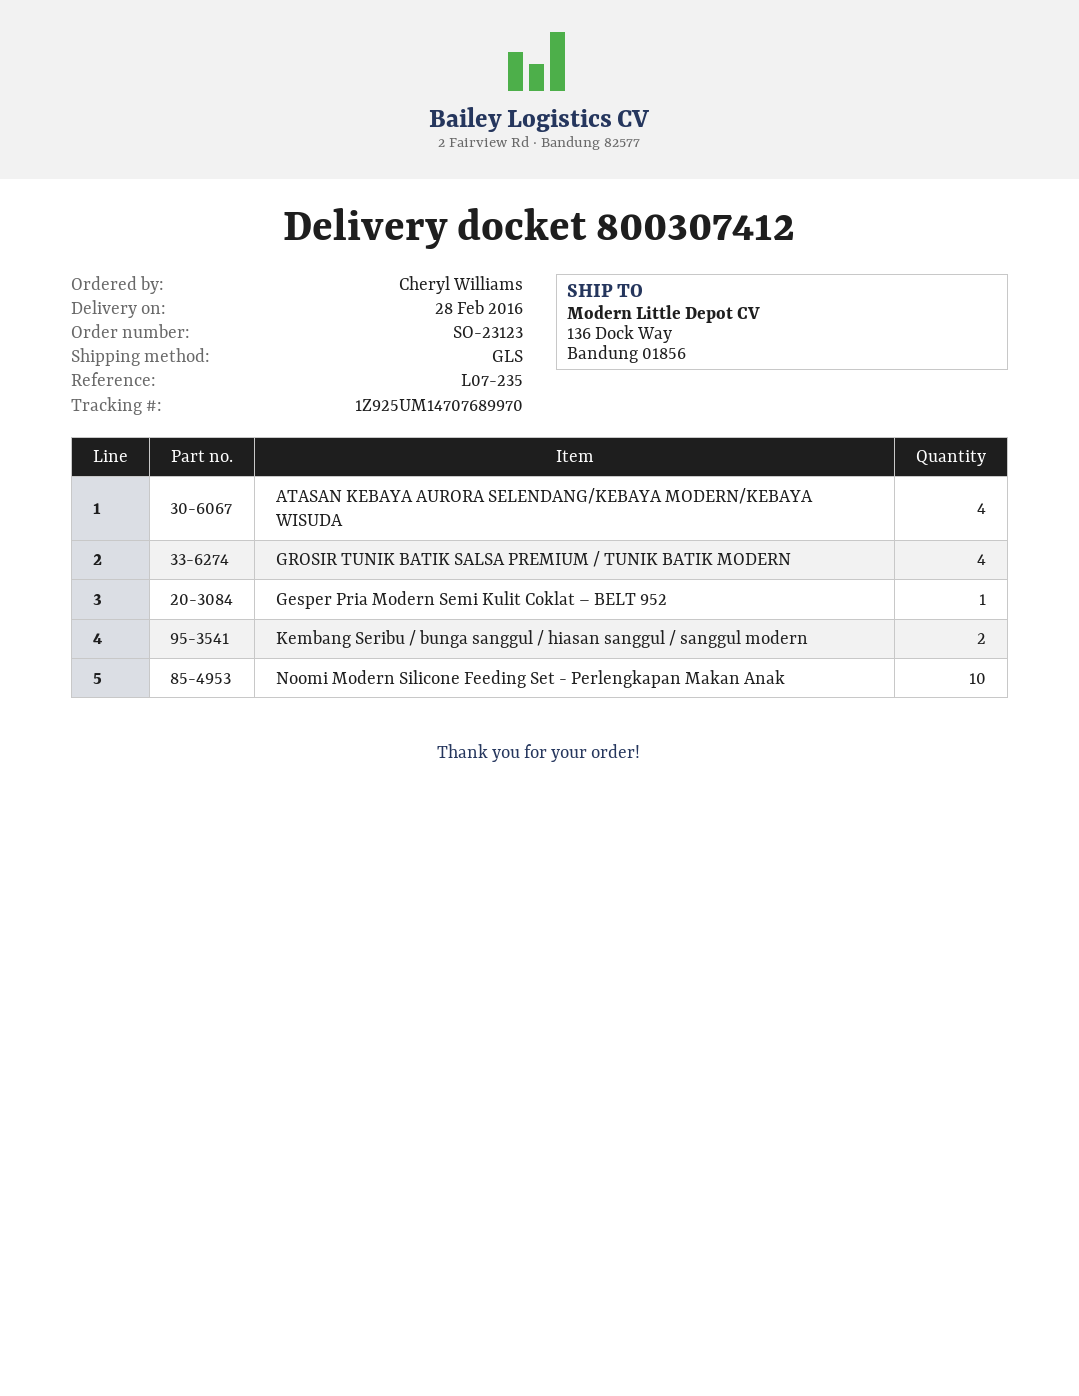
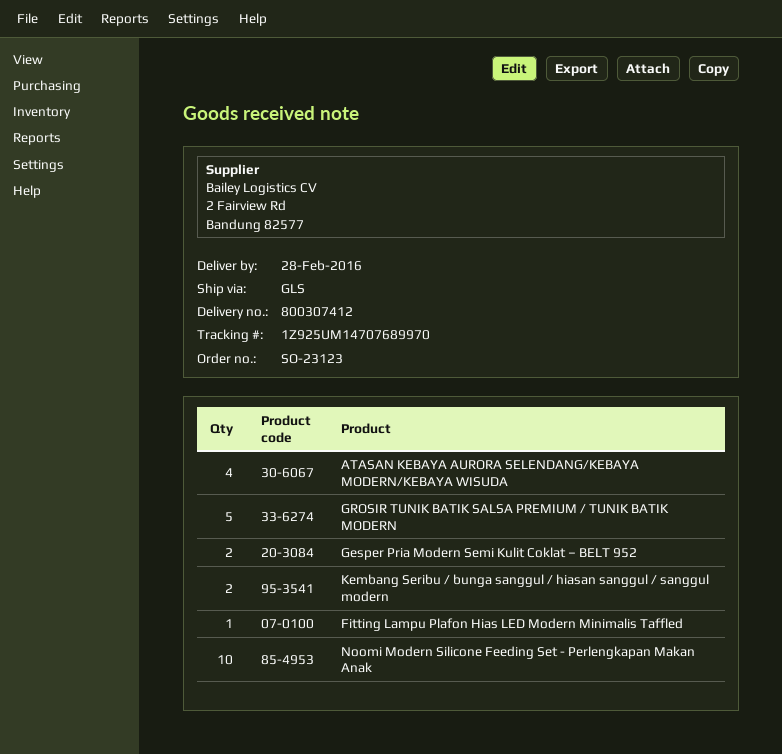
GROSIR TUNIK BATIK SALSA PREMIUM / TUNIK BATIK MODERN: 4 -> 5
Gesper Pria Modern Semi Kulit Coklat – BELT 952: 1 -> 2
Fitting Lampu Plafon Hias LED Modern Minimalis Taffled: none -> 1

